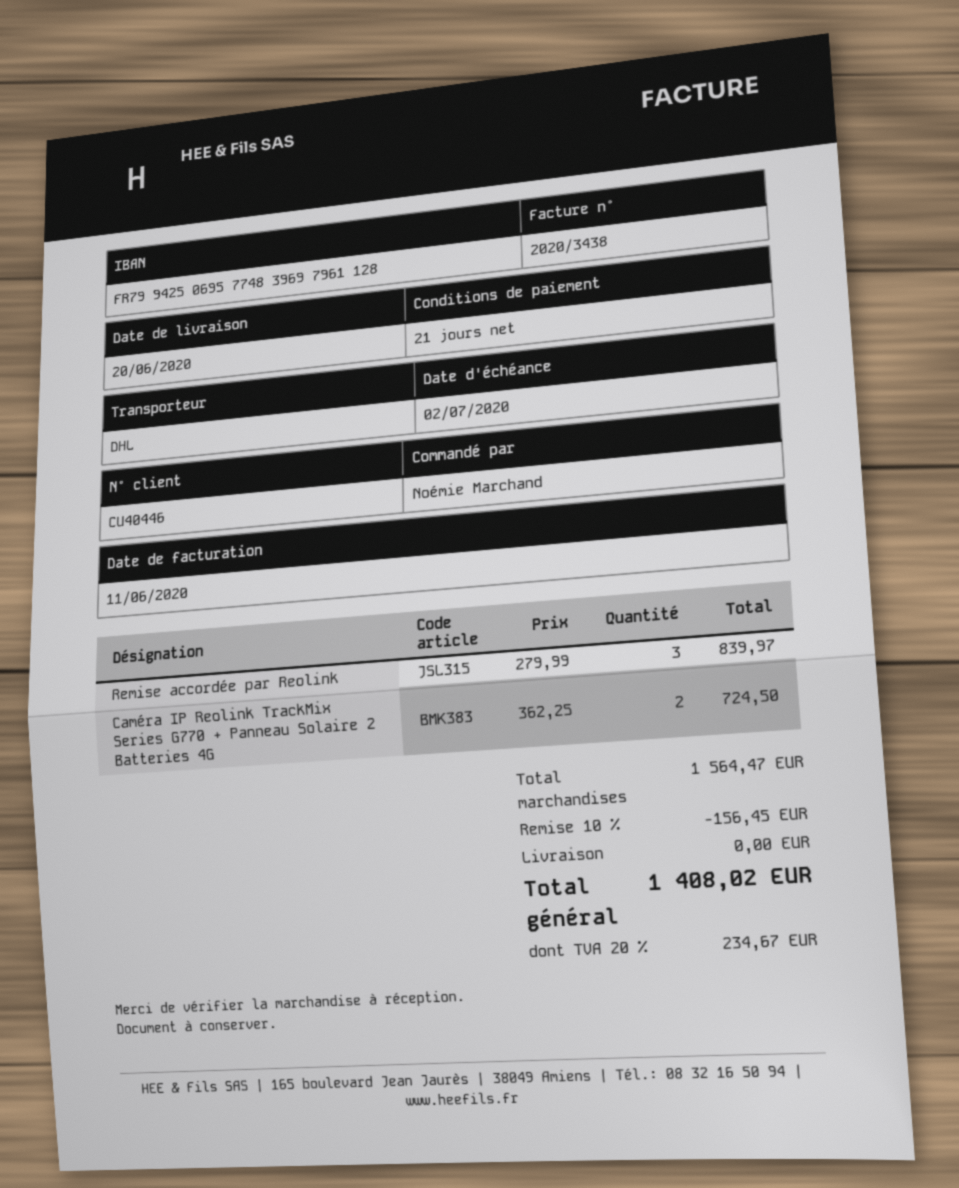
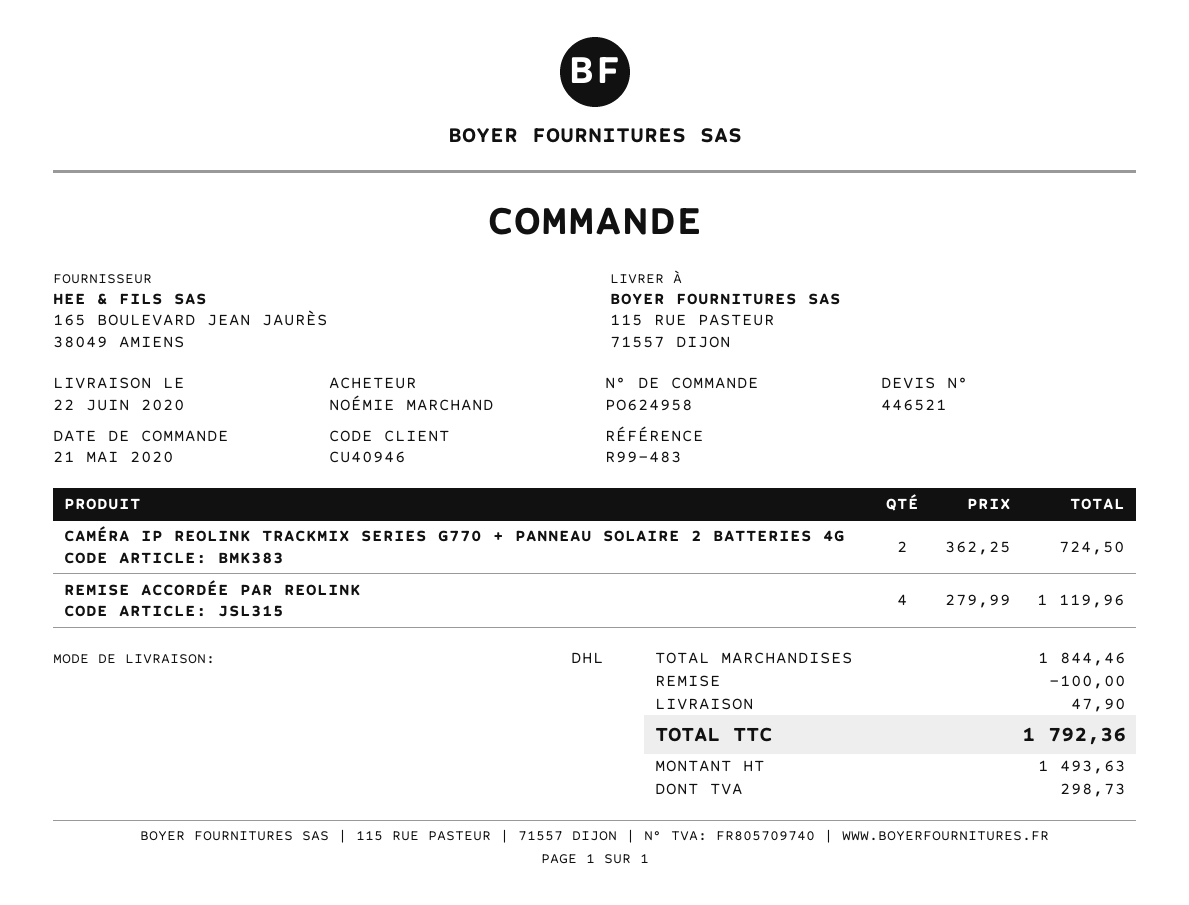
delivery date: 2020-06-20 -> 2020-06-22
customer number: CU40446 -> CU40946
Remise accordée par Reolink: 3 x 279.99 = 839.97 -> 4 x 279.99 = 1119.96
subtotal: 1564.47 -> 1844.46
discount: 156.45 -> 100.00
shipping: 0.00 -> 47.90
tax: 234.67 -> 298.73
total: 1408.02 -> 1792.36

